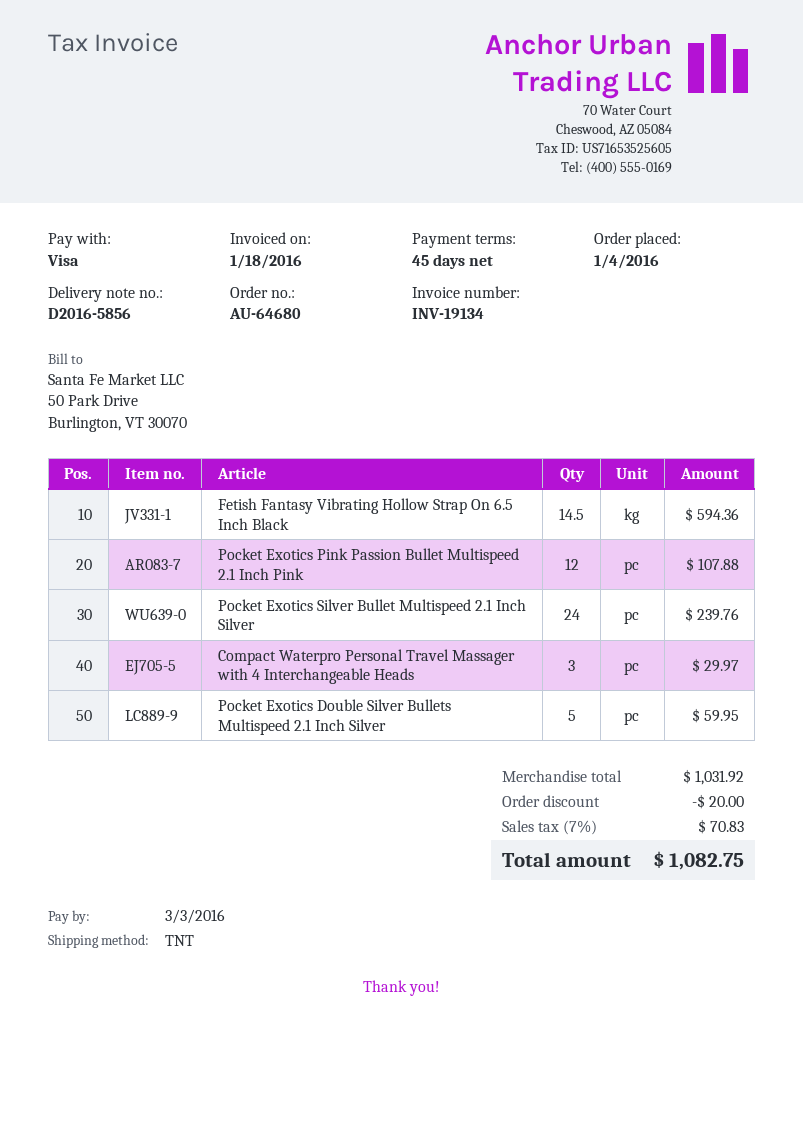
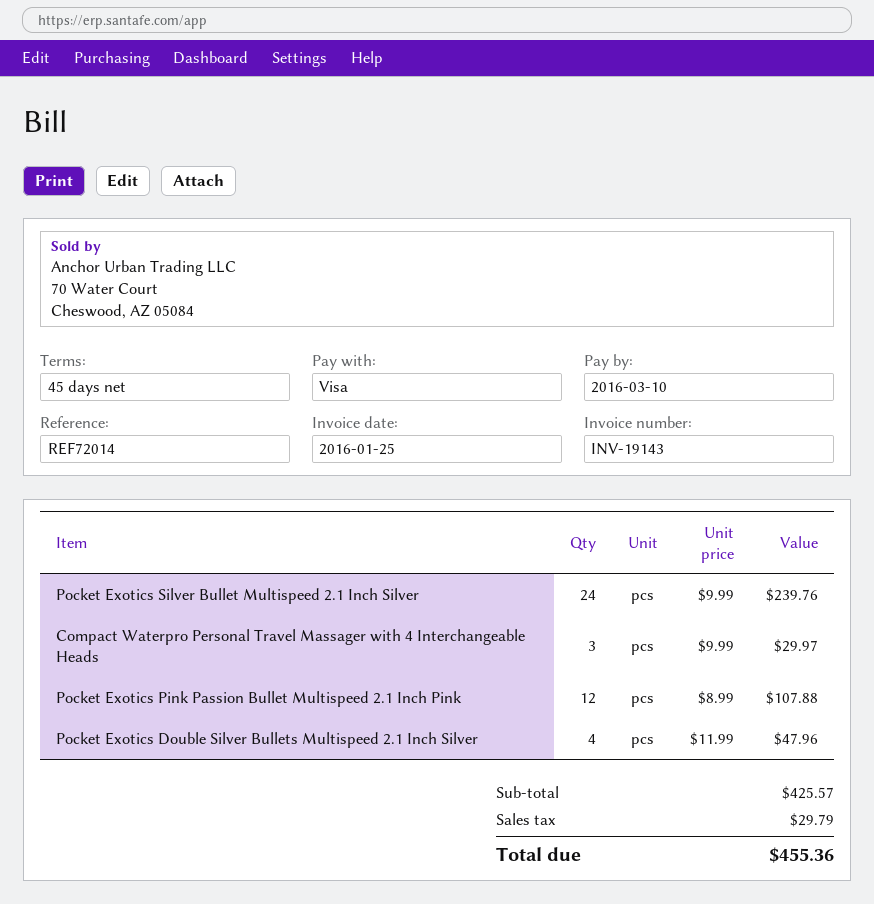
invoice number: INV-19134 -> INV-19143
invoice date: 2016-01-18 -> 2016-01-25
due date: 2016-03-03 -> 2016-03-10
Fetish Fantasy Vibrating Hollow Strap On 6.5 Inch Black: 14.5 for 594.36 -> none
Pocket Exotics Double Silver Bullets Multispeed 2.1 Inch Silver: 5 for 59.95 -> 4 for 47.96
subtotal: 1031.92 -> 425.57
discount: 20.00 -> none
tax: 70.83 -> 29.79
total: 1082.75 -> 455.36

